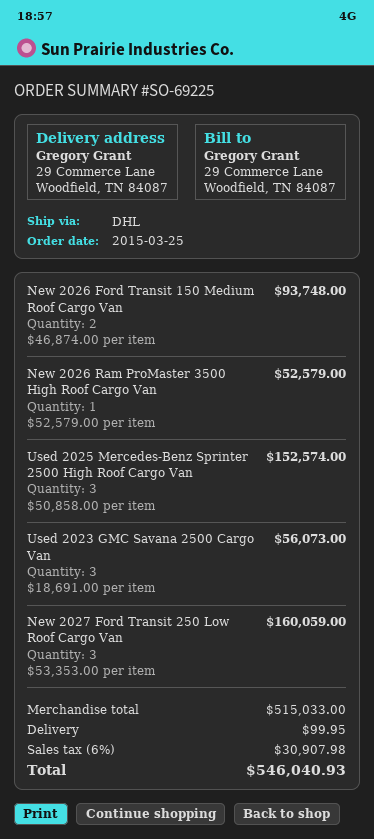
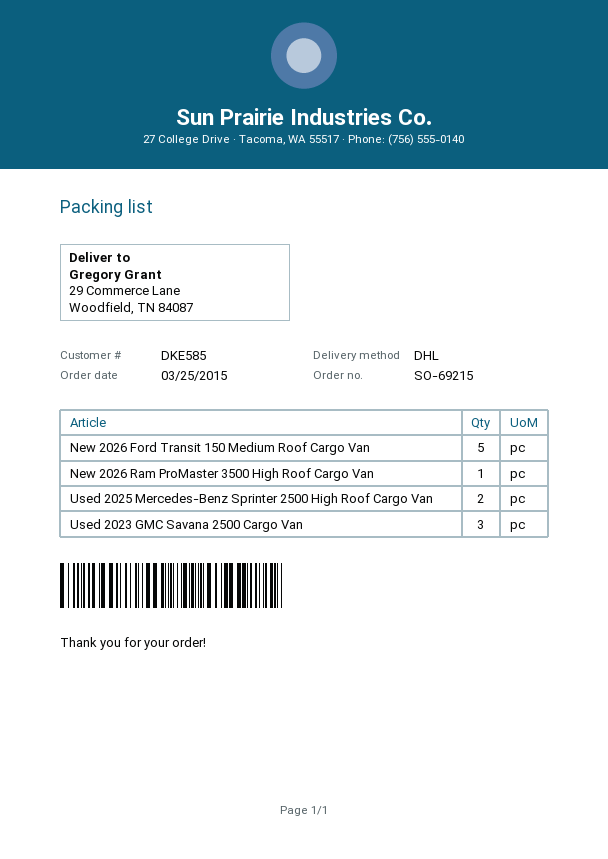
order number: SO-69225 -> SO-69215
New 2026 Ford Transit 150 Medium Roof Cargo Van: 2 -> 5
Used 2025 Mercedes-Benz Sprinter 2500 High Roof Cargo Van: 3 -> 2
New 2027 Ford Transit 250 Low Roof Cargo Van: 3 -> none

